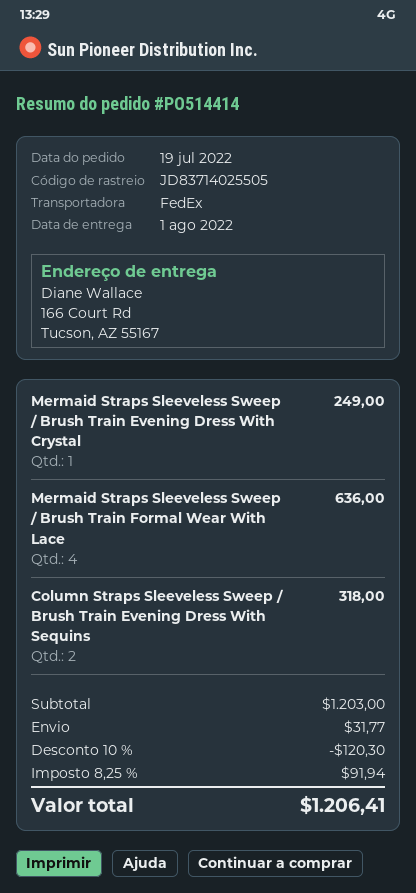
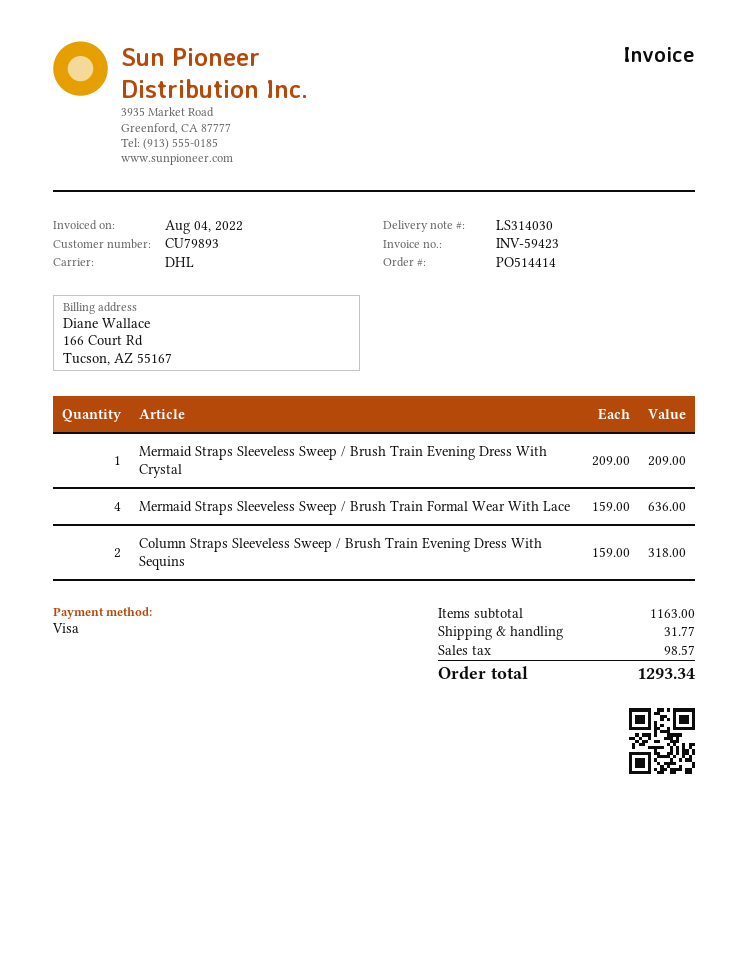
shipping method: FedEx -> DHL
Mermaid Straps Sleeveless Sweep / Brush Train Evening Dress With Crystal: 1 for 249.00 -> 1 for 209.00
subtotal: 1203.00 -> 1163.00
discount: 10% = 120.30 -> none
tax: 91.94 -> 98.57
total: 1206.41 -> 1293.34

